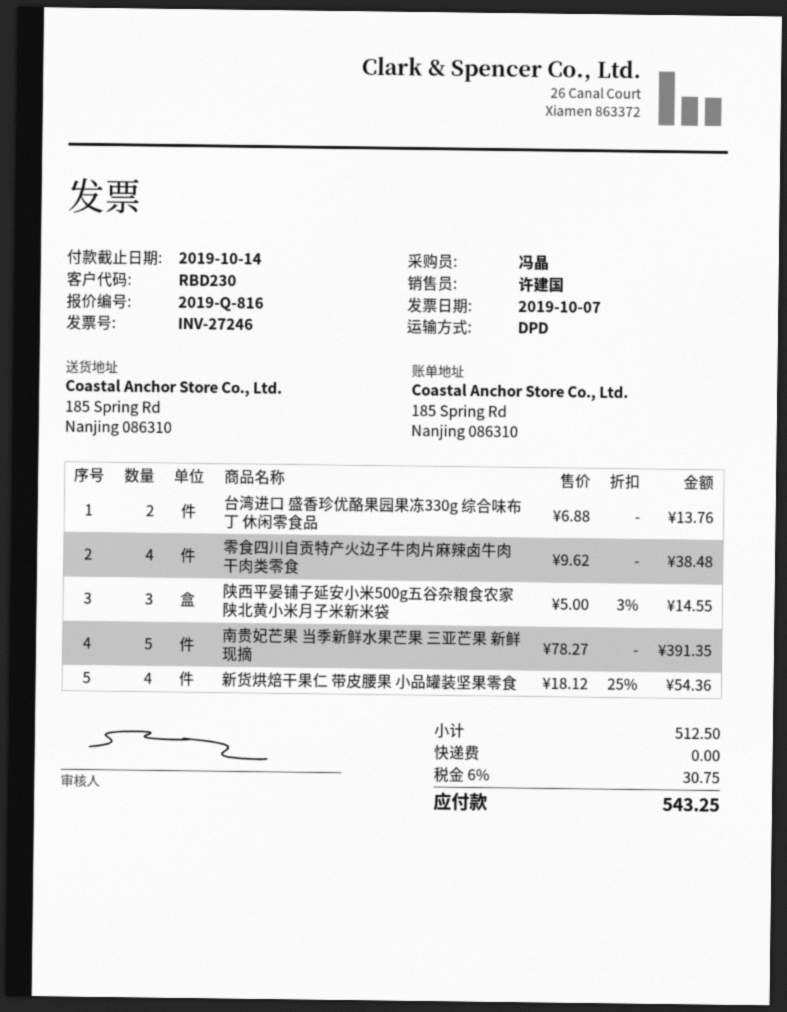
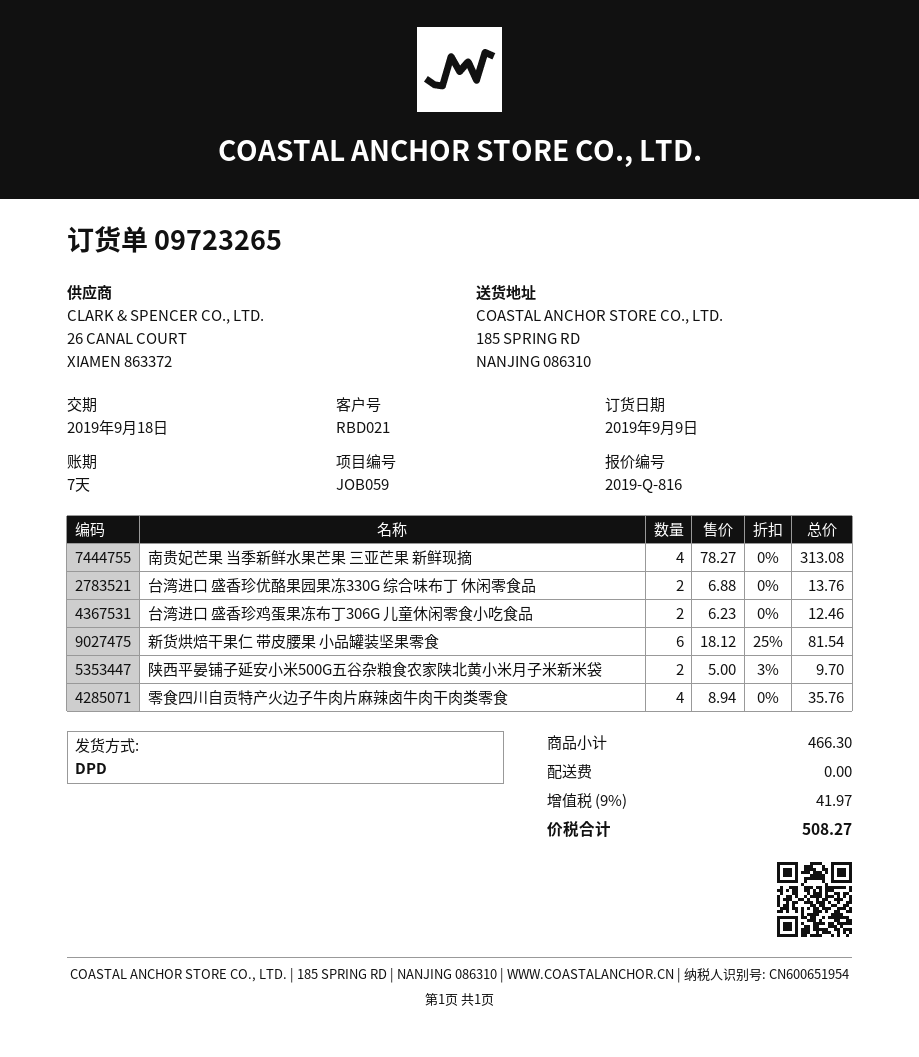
customer number: RBD230 -> RBD021
零食四川自贡特产火边子牛肉片麻辣卤牛肉干肉类零食: 4 x 9.62 = 38.48 -> 4 x 8.94 = 35.76
陕西平晏铺子延安小米500g五谷杂粮食农家陕北黄小米月子米新米袋: 3 x 5.00 - 3% = 14.55 -> 2 x 5.00 - 3% = 9.70
南贵妃芒果 当季新鲜水果芒果 三亚芒果 新鲜现摘: 5 x 78.27 = 391.35 -> 4 x 78.27 = 313.08
新货烘焙干果仁 带皮腰果 小品罐装坚果零食: 4 x 18.12 - 25% = 54.36 -> 6 x 18.12 - 25% = 81.54
台湾进口 盛香珍鸡蛋果冻布丁306G 儿童休闲零食小吃食品: none -> 2 x 6.23 = 12.46
subtotal: 512.50 -> 466.30
tax: 6% = 30.75 -> 9% = 41.97
total: 543.25 -> 508.27

